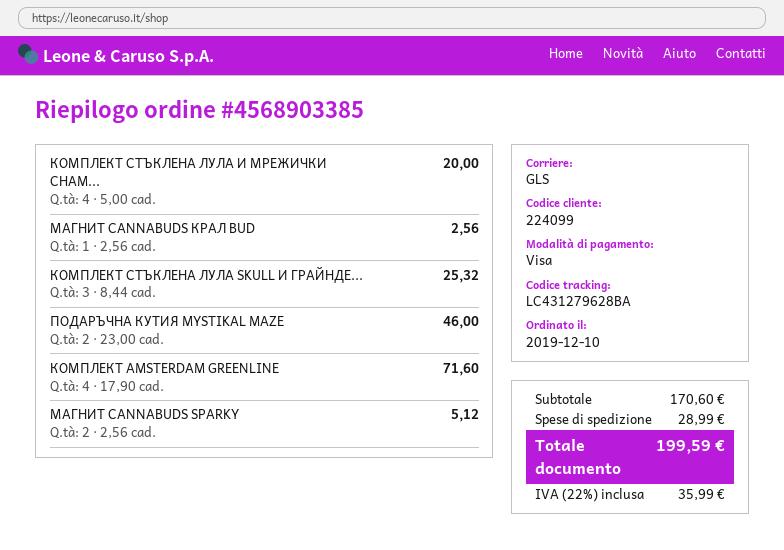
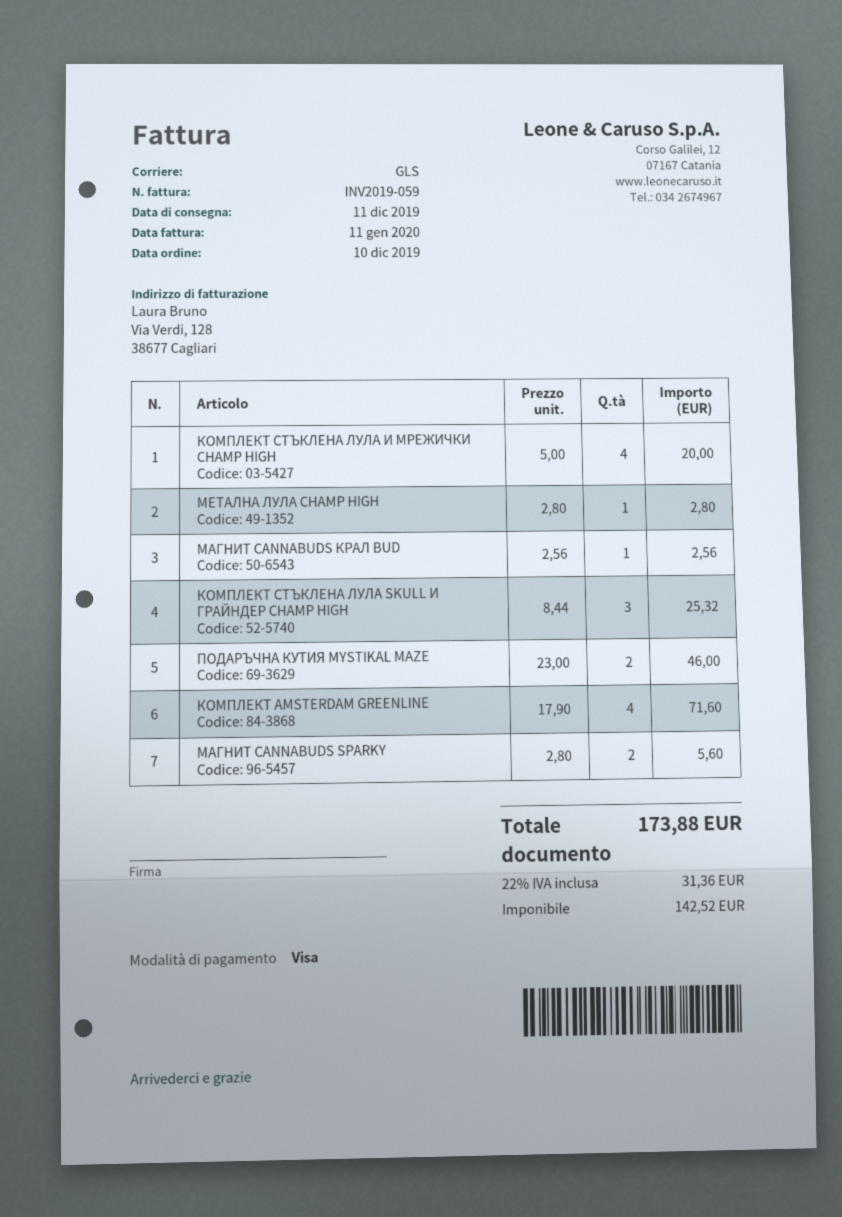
МАГНИТ CANNABUDS SPARKY: 2 x 2.56 = 5.12 -> 2 x 2.80 = 5.60
МЕТАЛНА ЛУЛА CHAMP HIGH: none -> 1 x 2.80 = 2.80
shipping: 28.99 -> none
tax: 22% = 35.99 -> 22% = 31.36
total: 199.59 -> 173.88

